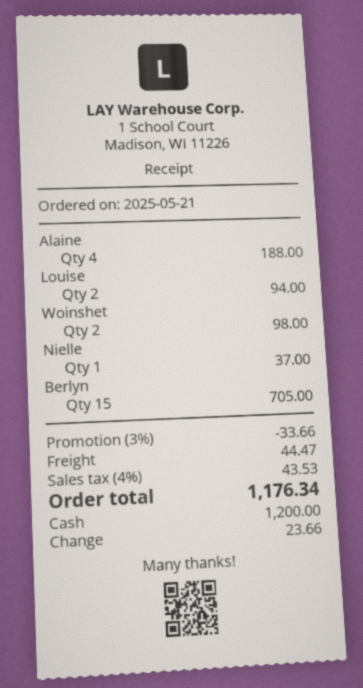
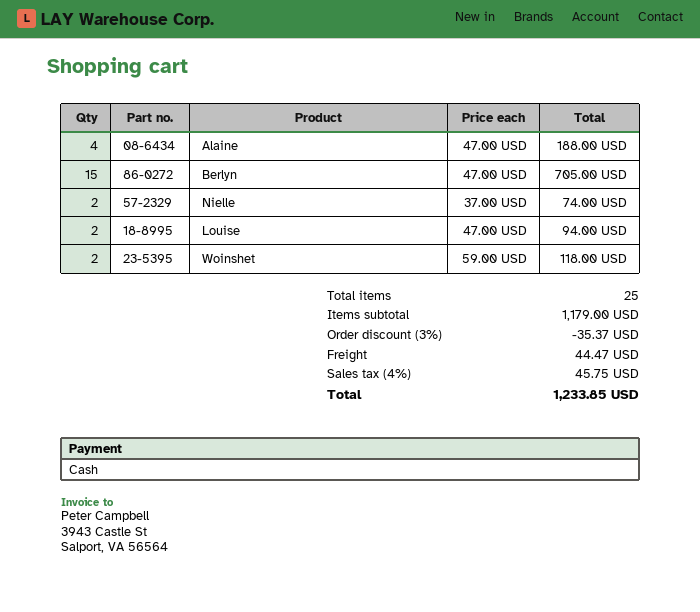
Woinshet: 2 for 98.00 -> 2 for 118.00
Nielle: 1 for 37.00 -> 2 for 74.00
discount: 3% = 33.66 -> 3% = 35.37
tax: 4% = 43.53 -> 4% = 45.75
total: 1176.34 -> 1233.85

